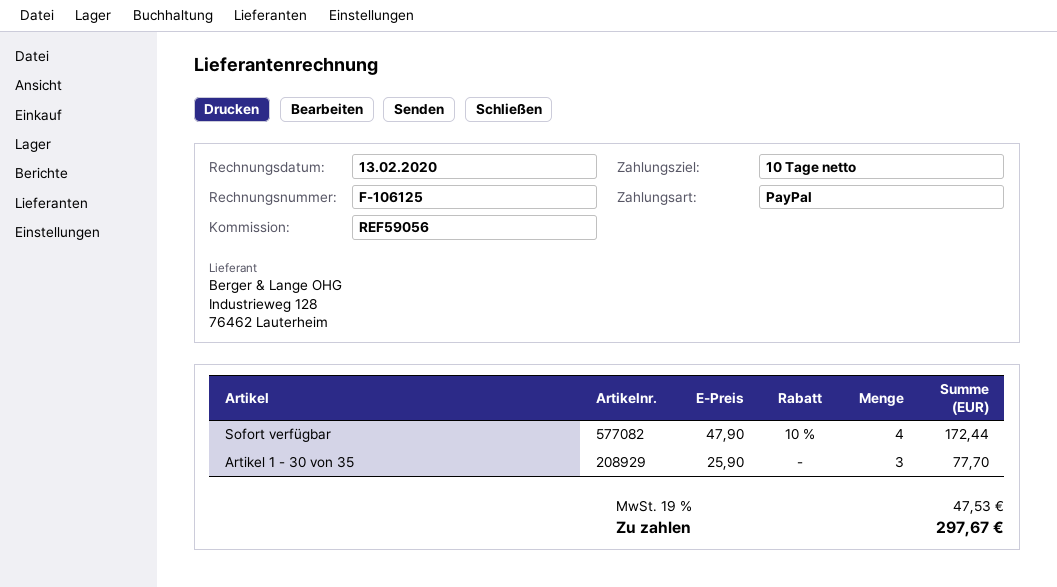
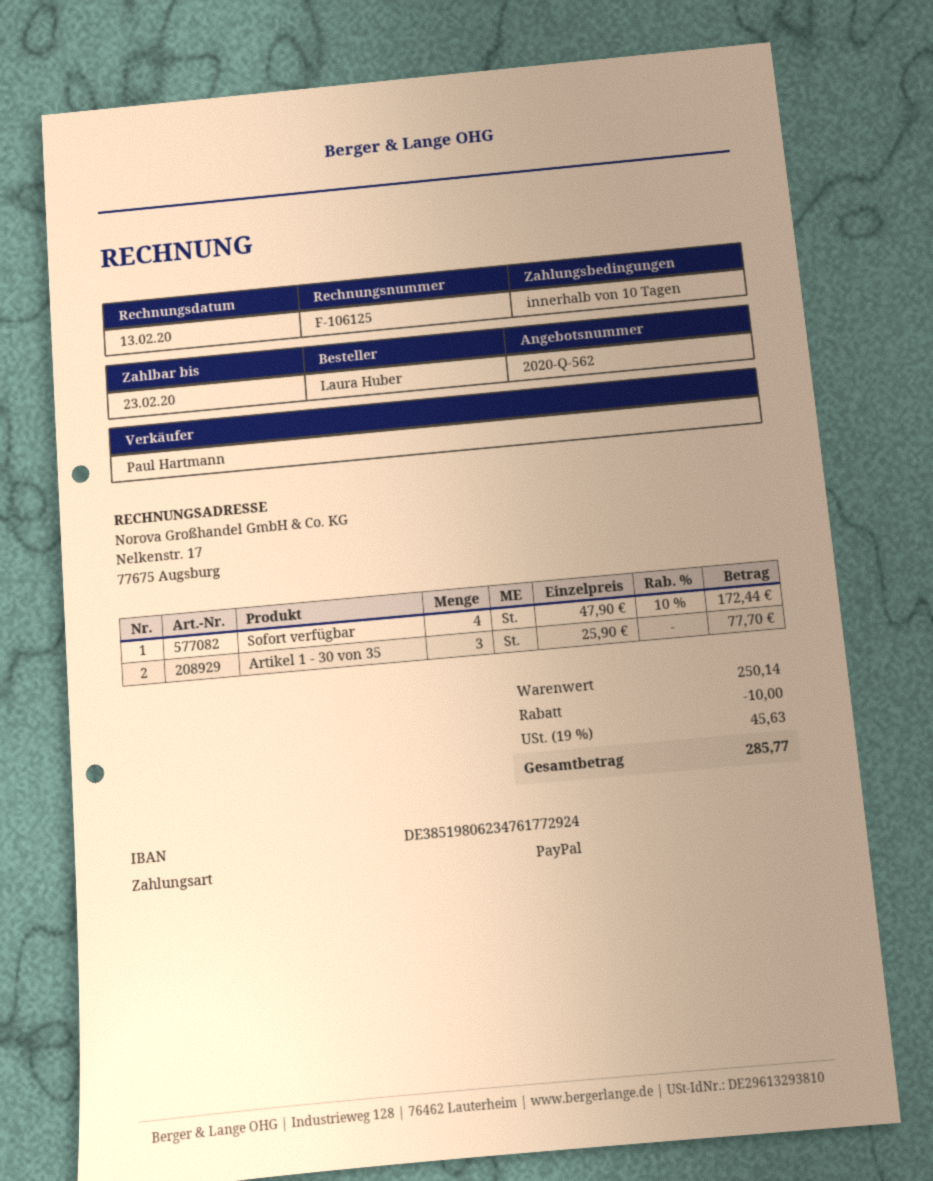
discount: none -> 10.00
tax: 19% = 47.53 -> 19% = 45.63
total: 297.67 -> 285.77

